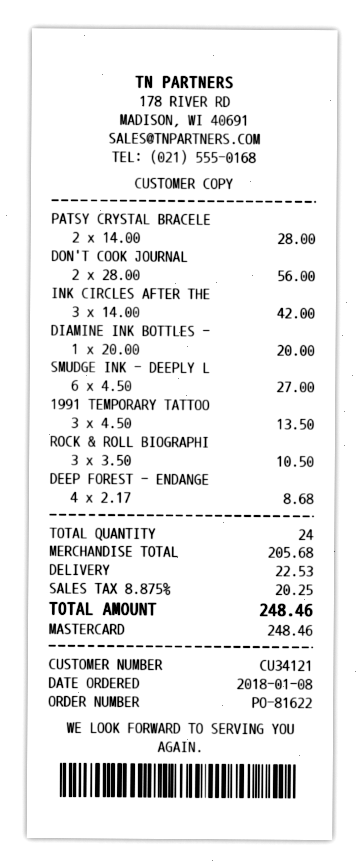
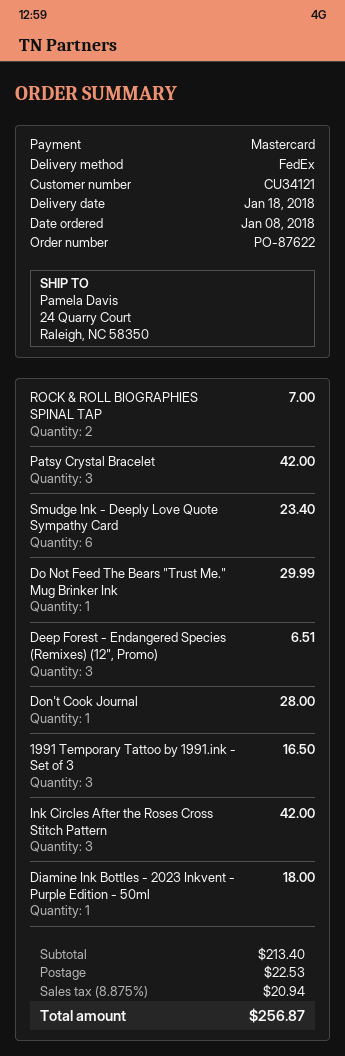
order number: PO-81622 -> PO-87622
PATSY CRYSTAL BRACELE: 2 for 28.00 -> 3 for 42.00
DON'T COOK JOURNAL: 2 for 56.00 -> 1 for 28.00
DIAMINE INK BOTTLES -: 1 for 20.00 -> 1 for 18.00
SMUDGE INK - DEEPLY L: 6 for 27.00 -> 6 for 23.40
1991 TEMPORARY TATTOO: 3 for 13.50 -> 3 for 16.50
ROCK & ROLL BIOGRAPHI: 3 for 10.50 -> 2 for 7.00
DEEP FOREST - ENDANGE: 4 for 8.68 -> 3 for 6.51
Do Not Feed The Bears "Trust Me." Mug Brinker Ink: none -> 1 for 29.99
subtotal: 205.68 -> 213.40
tax: 8.875% = 20.25 -> 8.875% = 20.94
total: 248.46 -> 256.87

